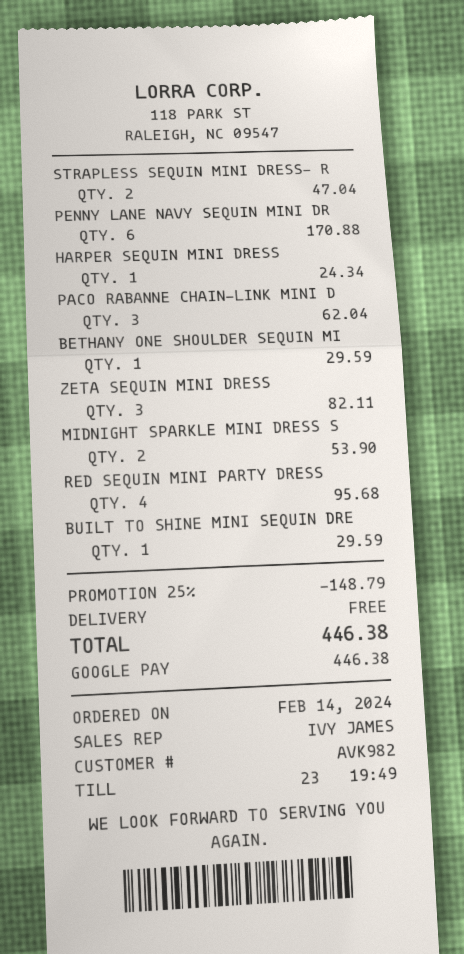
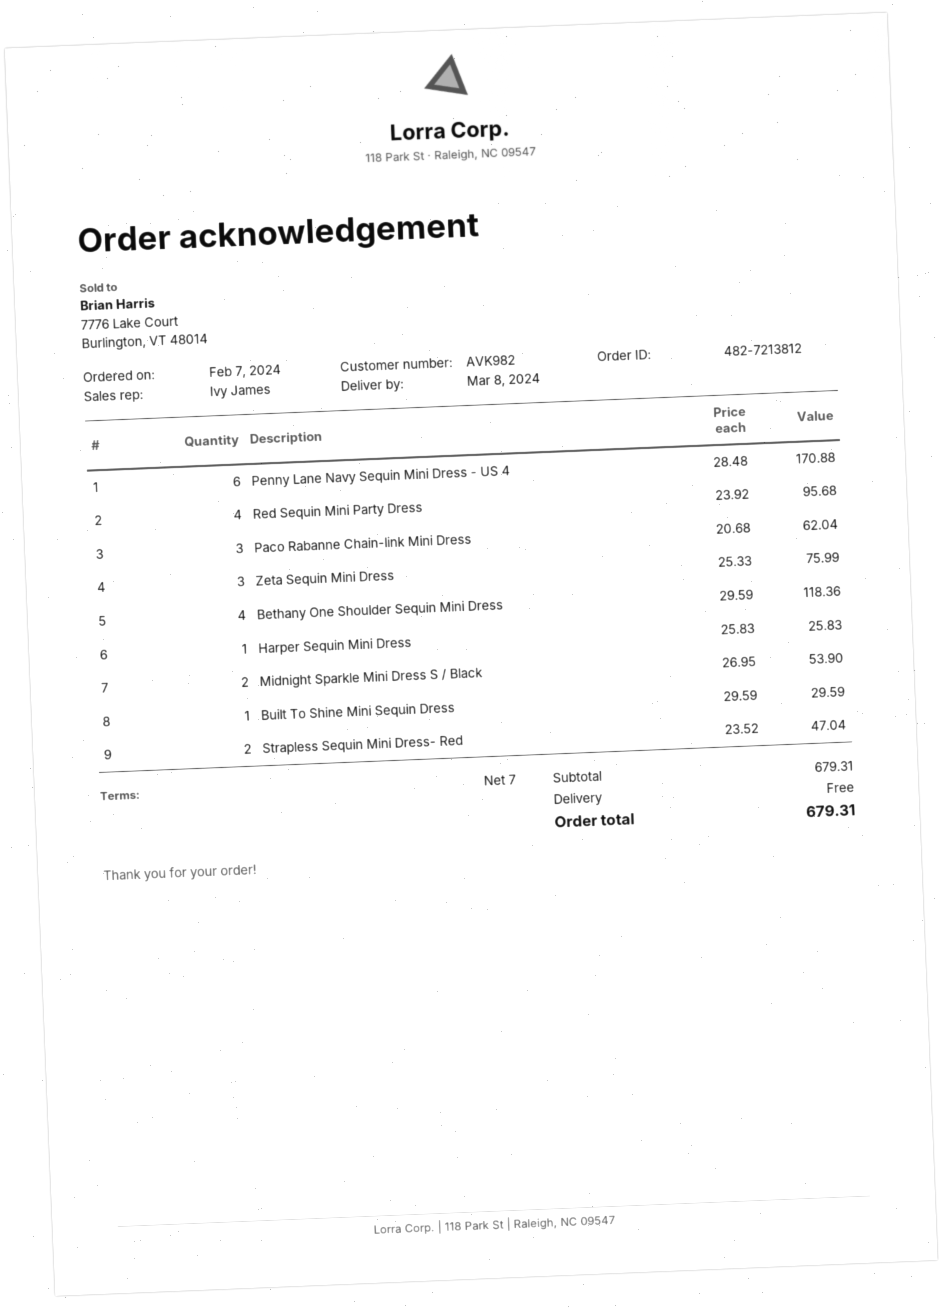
order date: 2024-02-14 -> 2024-02-07
HARPER SEQUIN MINI DRESS: 1 for 24.34 -> 1 for 25.83
BETHANY ONE SHOULDER SEQUIN MI: 1 for 29.59 -> 4 for 118.36
ZETA SEQUIN MINI DRESS: 3 for 82.11 -> 3 for 75.99
discount: 25% = 148.79 -> none
total: 446.38 -> 679.31

